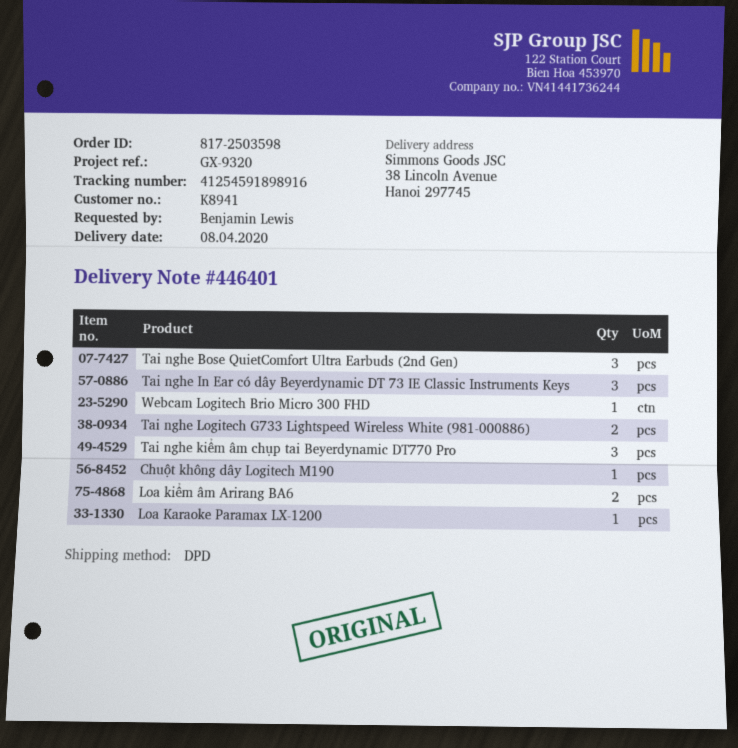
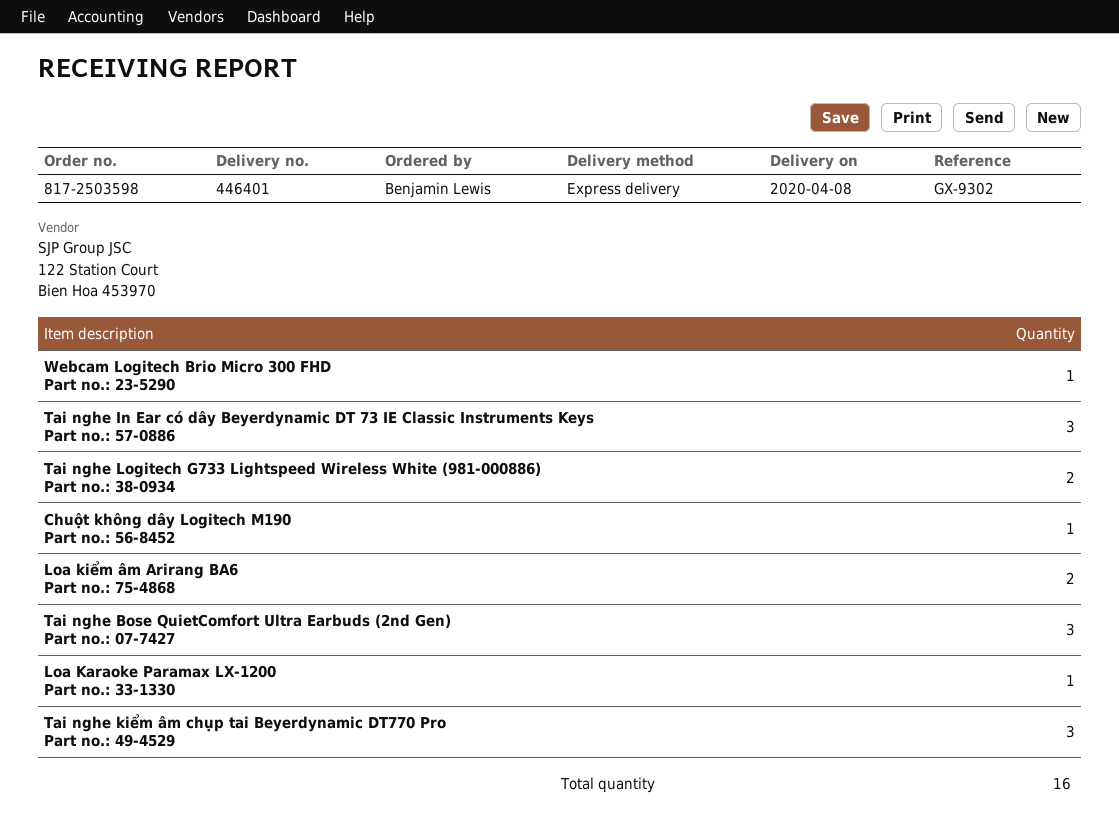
reference: GX-9320 -> GX-9302
shipping method: DPD -> express

